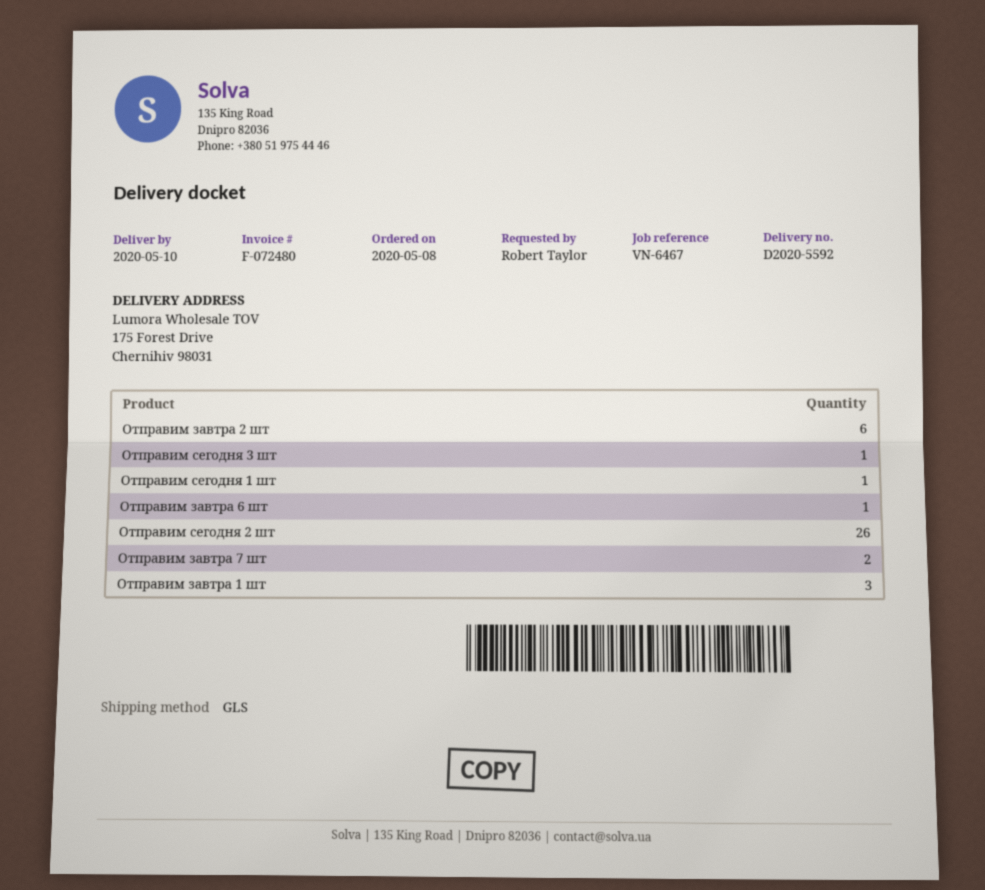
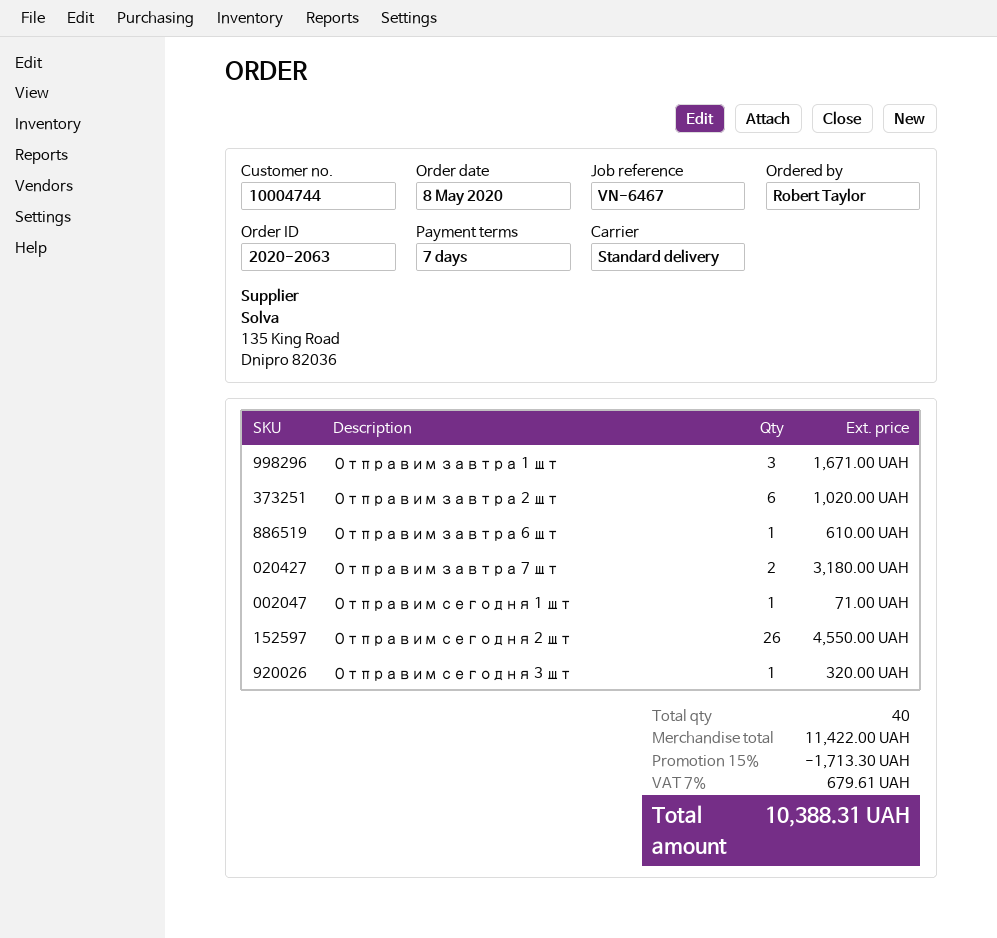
shipping method: GLS -> standard

